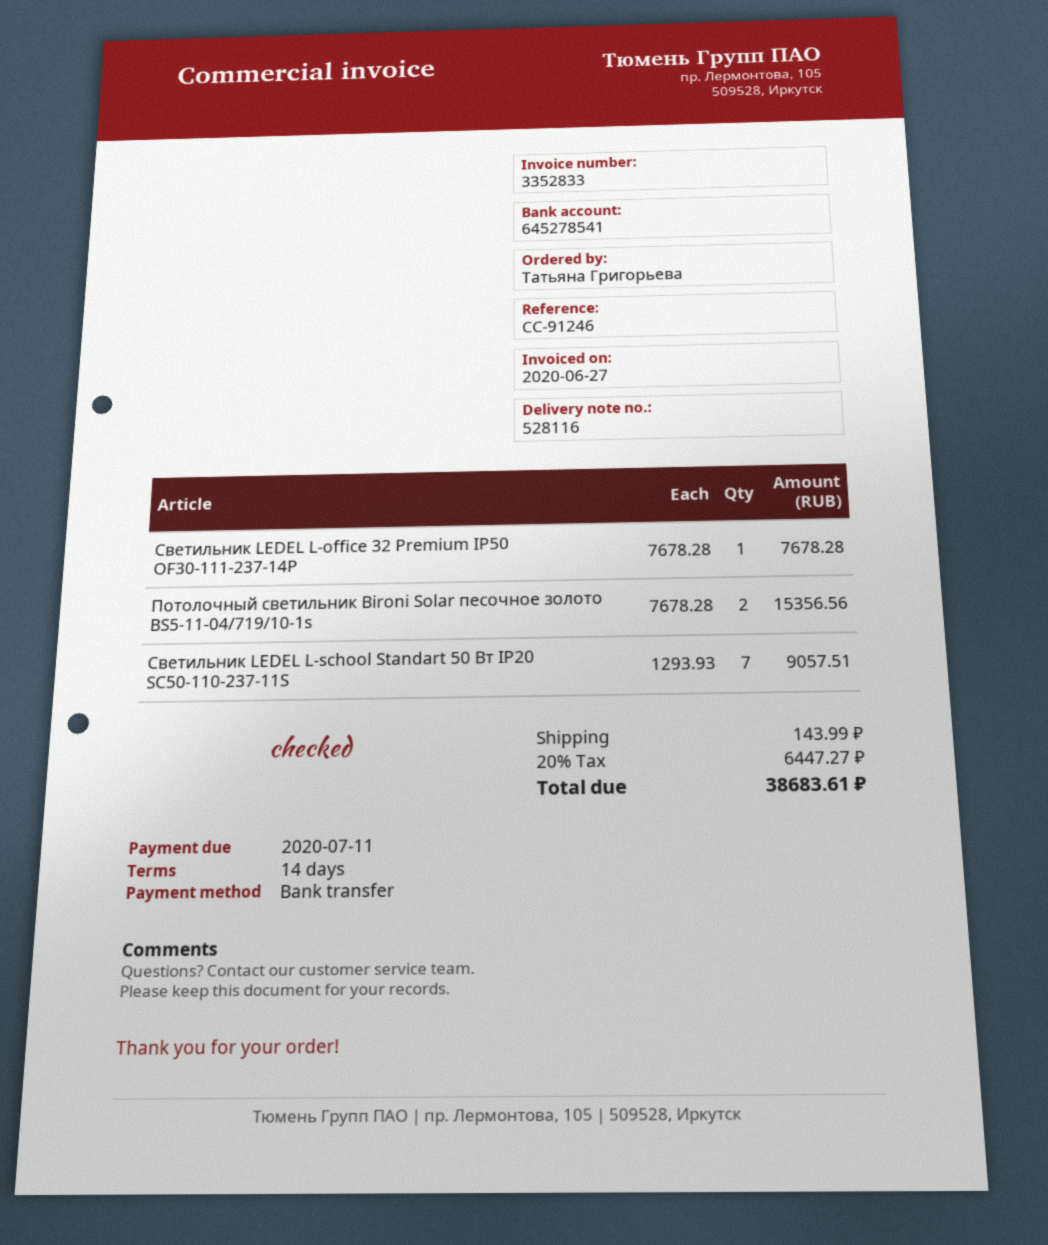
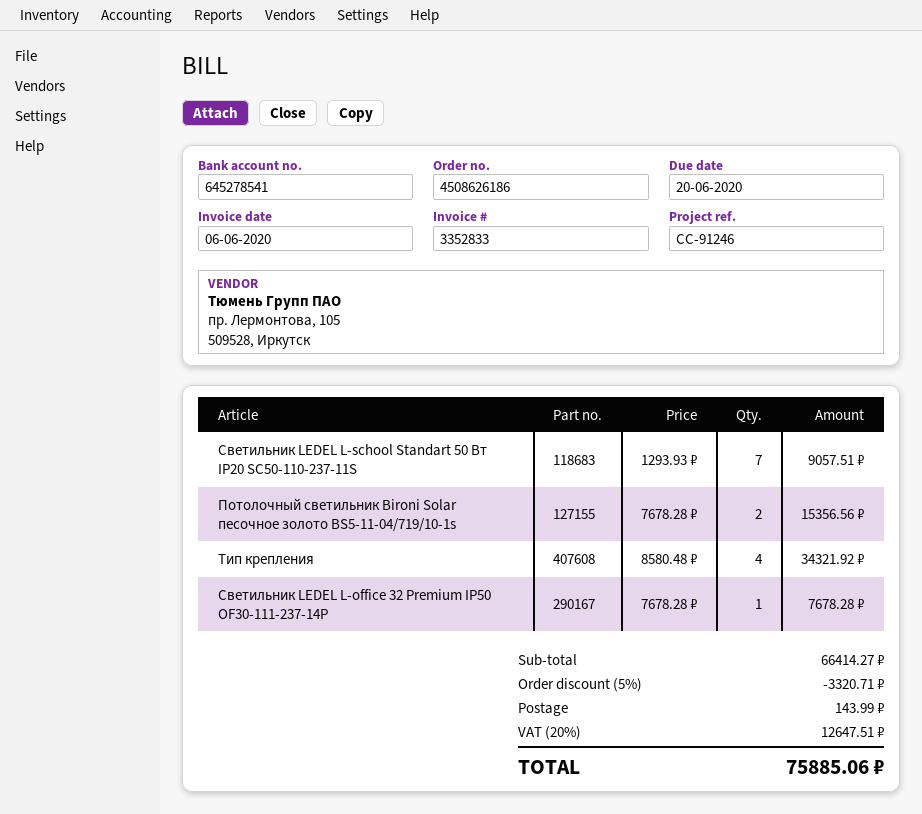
invoice date: 2020-06-27 -> 2020-06-06
due date: 2020-07-11 -> 2020-06-20
Тип крепления: none -> 4 x 8580.48 = 34321.92
discount: none -> 5% = 3320.71
tax: 20% = 6447.27 -> 20% = 12647.51
total: 38683.61 -> 75885.06

